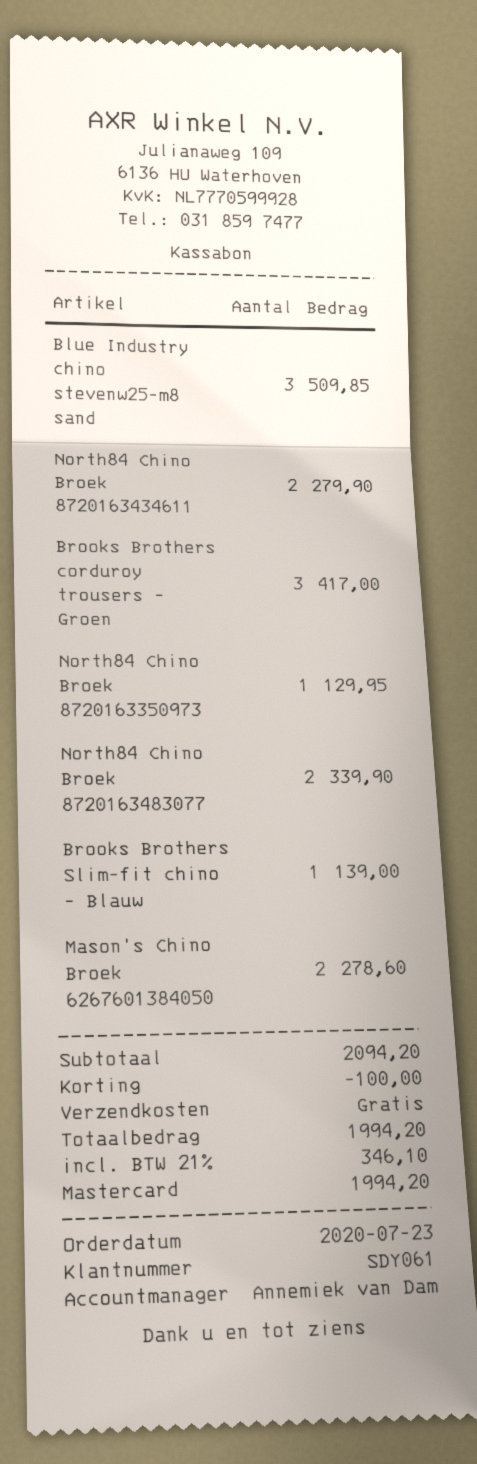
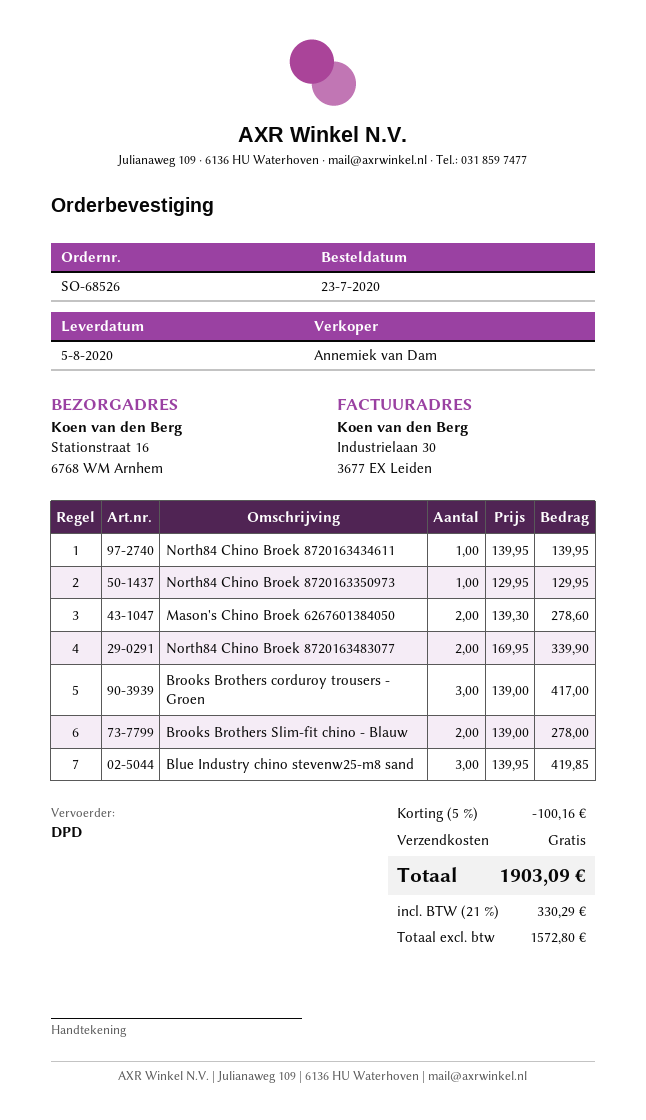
Blue Industry chino stevenw25-m8 sand: 3 for 509.85 -> 3 for 419.85
North84 Chino Broek 8720163434611: 2 for 279.90 -> 1 for 139.95
Brooks Brothers Slim-fit chino - Blauw: 1 for 139.00 -> 2 for 278.00
discount: 100.00 -> 100.16
tax: 21% = 346.10 -> 21% = 330.29
total: 1994.20 -> 1903.09

